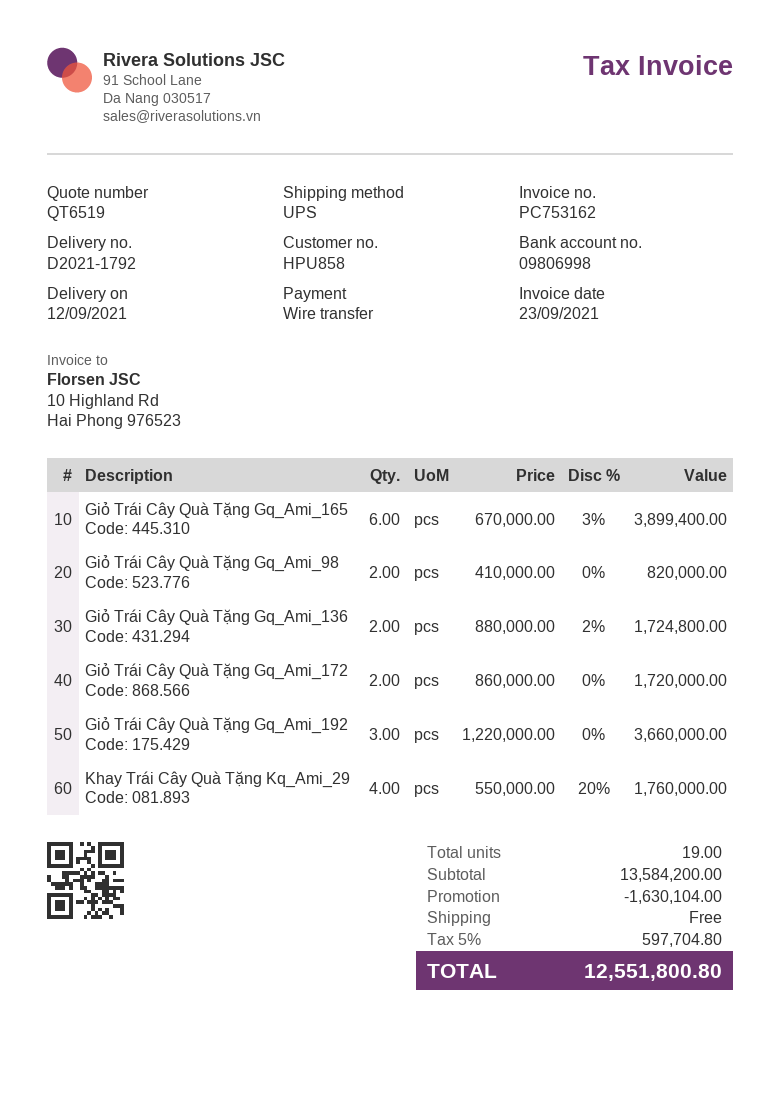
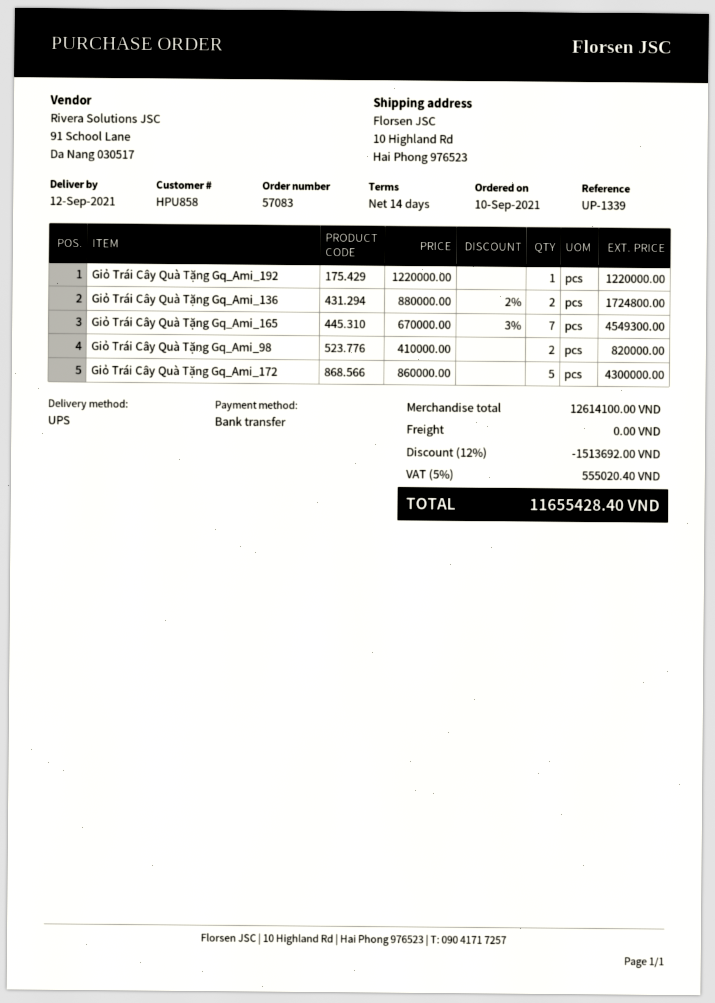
Giỏ Trái Cây Quà Tặng Gq_Ami_165: 6 x 670000.00 - 3% = 3899400.00 -> 7 x 670000.00 - 3% = 4549300.00
Giỏ Trái Cây Quà Tặng Gq_Ami_172: 2 x 860000.00 = 1720000.00 -> 5 x 860000.00 = 4300000.00
Giỏ Trái Cây Quà Tặng Gq_Ami_192: 3 x 1220000.00 = 3660000.00 -> 1 x 1220000.00 = 1220000.00
Khay Trái Cây Quà Tặng Kq_Ami_29: 4 x 550000.00 - 20% = 1760000.00 -> none
subtotal: 13584200.00 -> 12614100.00
discount: 1630104.00 -> 1513692.00
tax: 5% = 597704.80 -> 5% = 555020.40
total: 12551800.80 -> 11655428.40

